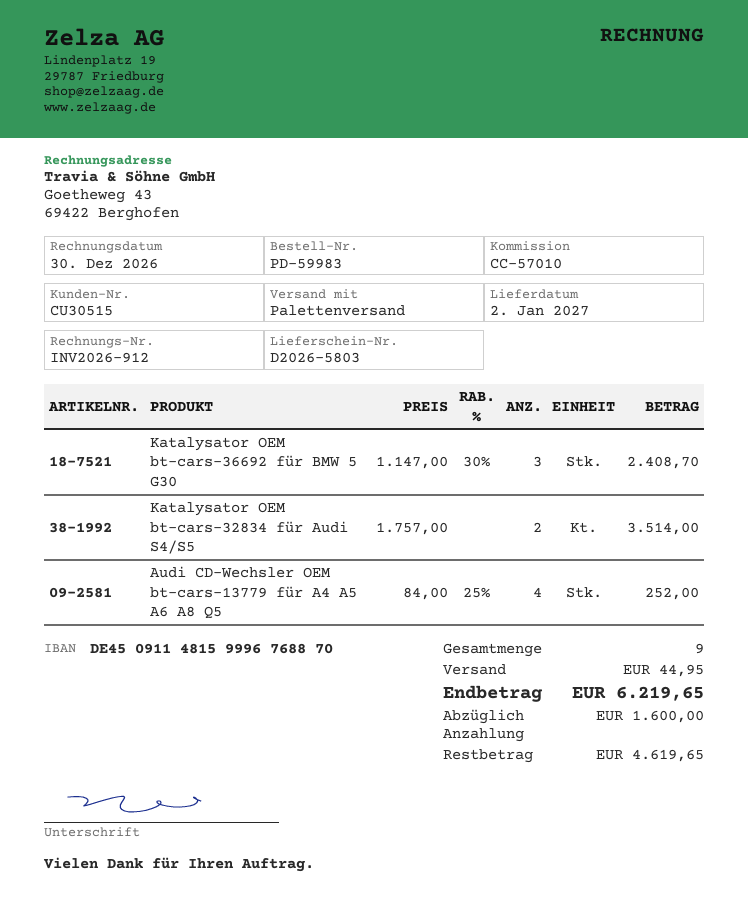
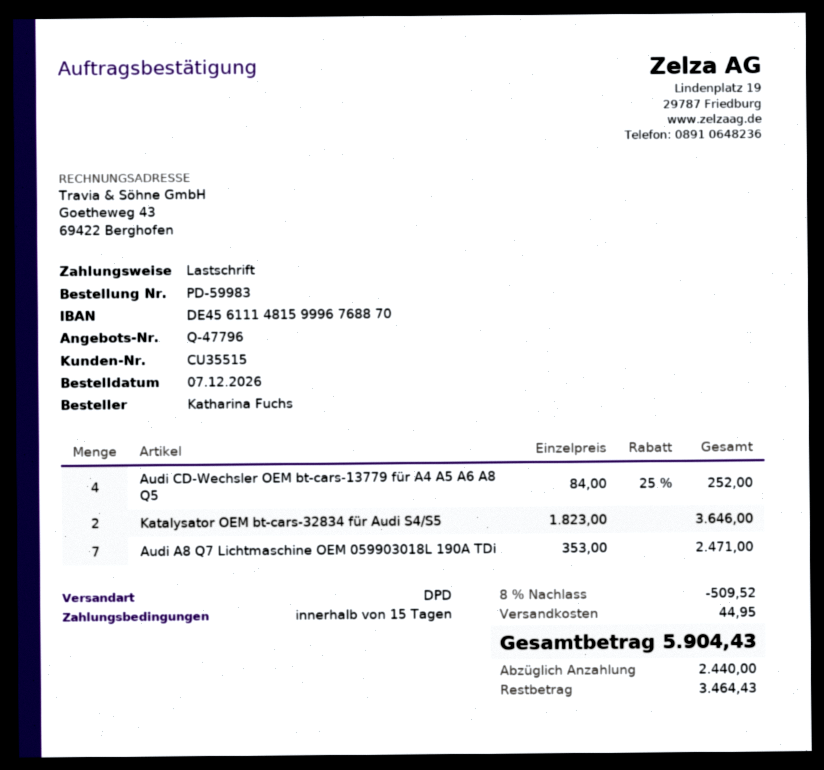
customer number: CU30515 -> CU35515
bank account: DE45091148159996768870 -> DE45611148159996768870
shipping method: pallet freight -> DPD
Katalysator OEM bt-cars-36692 für BMW 5 G30: 3 x 1147.00 - 30% = 2408.70 -> none
Katalysator OEM bt-cars-32834 für Audi S4/S5: 2 x 1757.00 = 3514.00 -> 2 x 1823.00 = 3646.00
Audi A8 Q7 Lichtmaschine OEM 059903018L 190A TDi: none -> 7 x 353.00 = 2471.00
discount: none -> 8% = 509.52
total: 6219.65 -> 5904.43
deposit: 1600.00 -> 2440.00
balance: 4619.65 -> 3464.43

